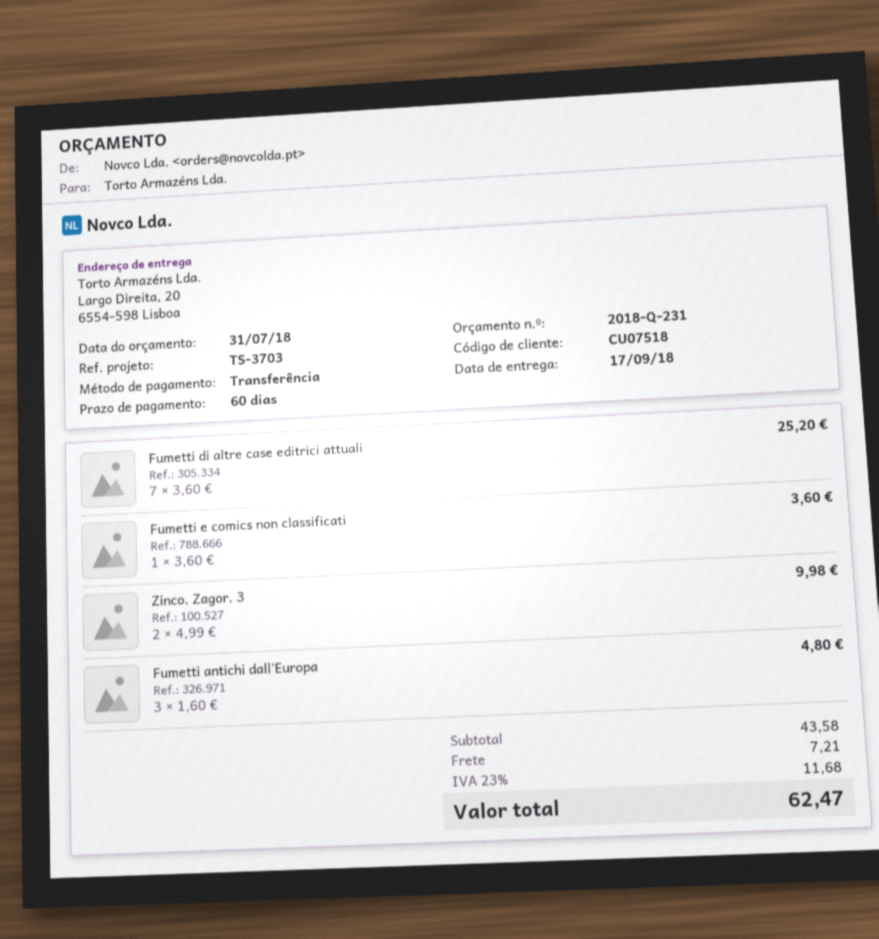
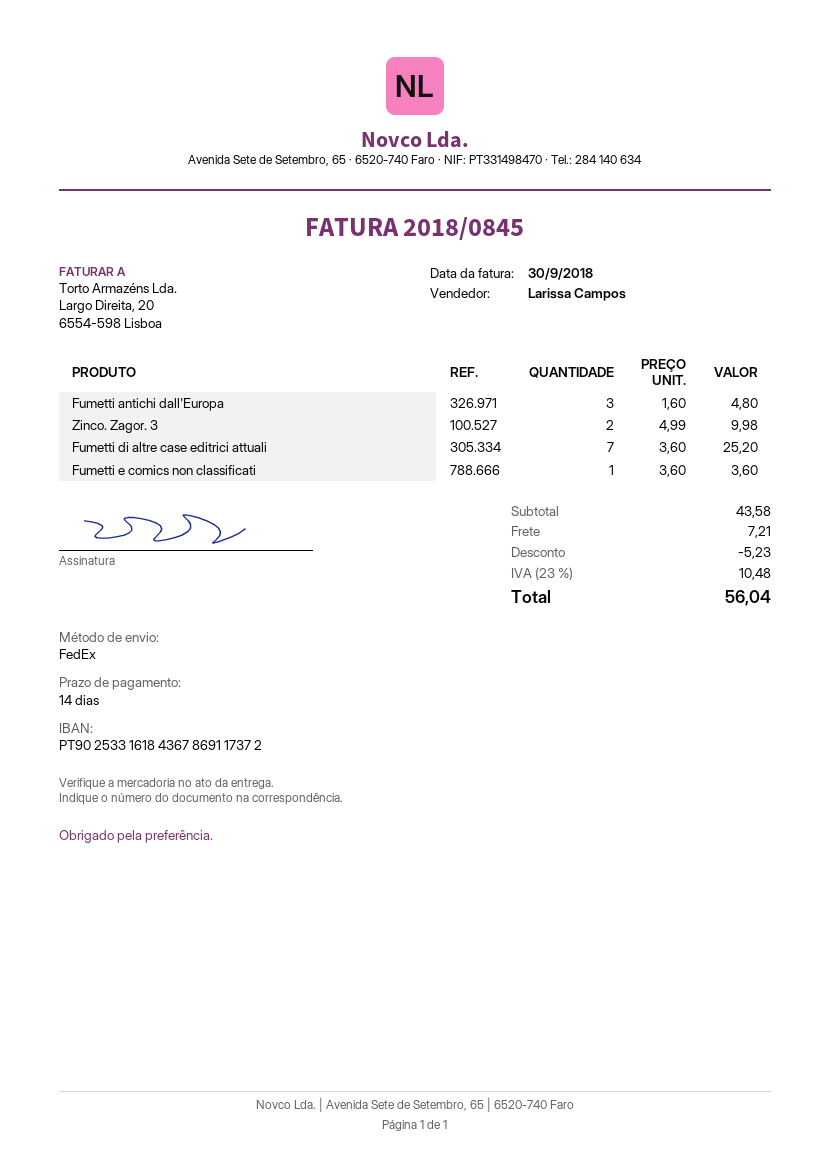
payment terms: 60 days -> 14 days
discount: none -> 5.23
tax: 23% = 11.68 -> 23% = 10.48
total: 62.47 -> 56.04

